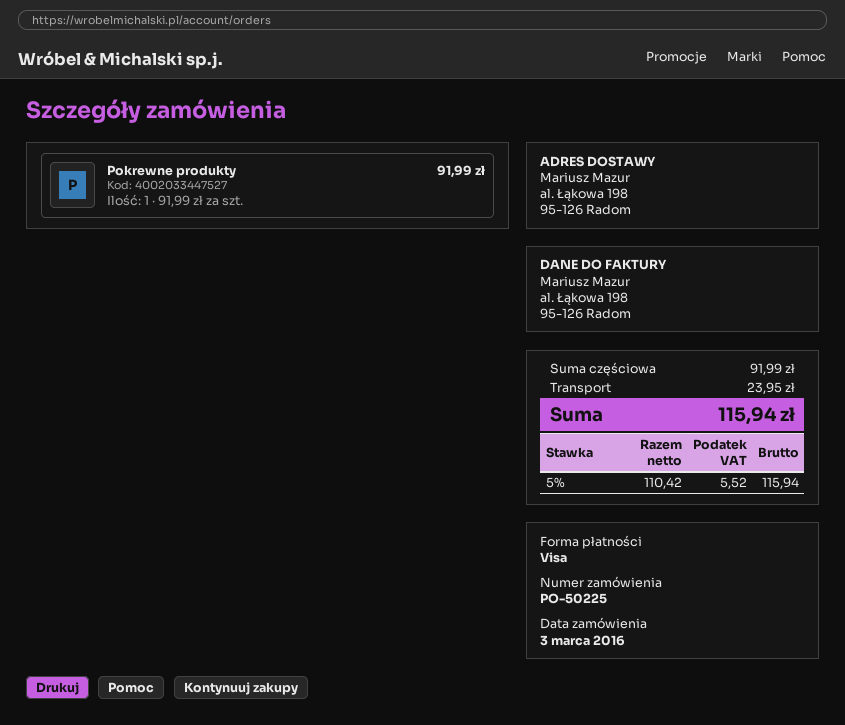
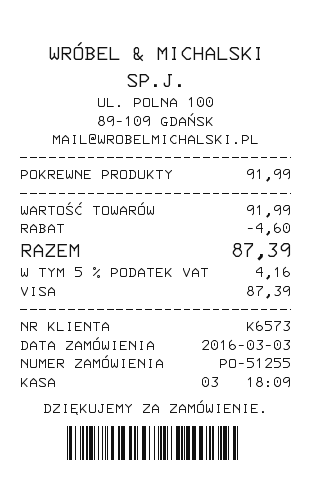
order number: PO-50225 -> PO-51255
discount: none -> 4.60
shipping: 23.95 -> none
tax: 5% = 5.52 -> 5% = 4.16
total: 115.94 -> 87.39

